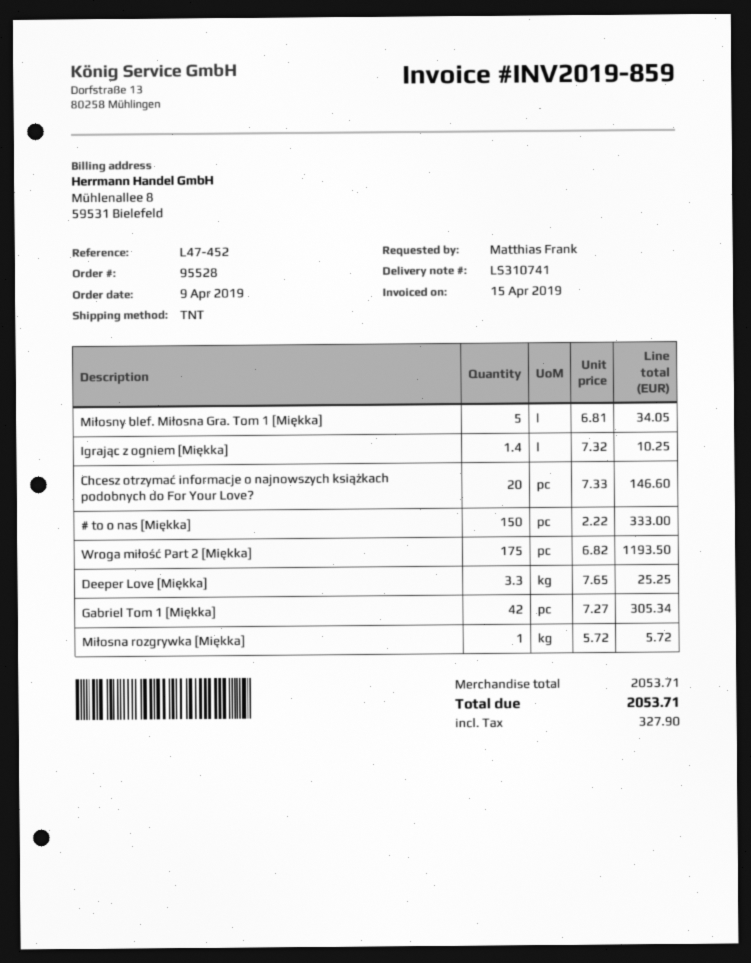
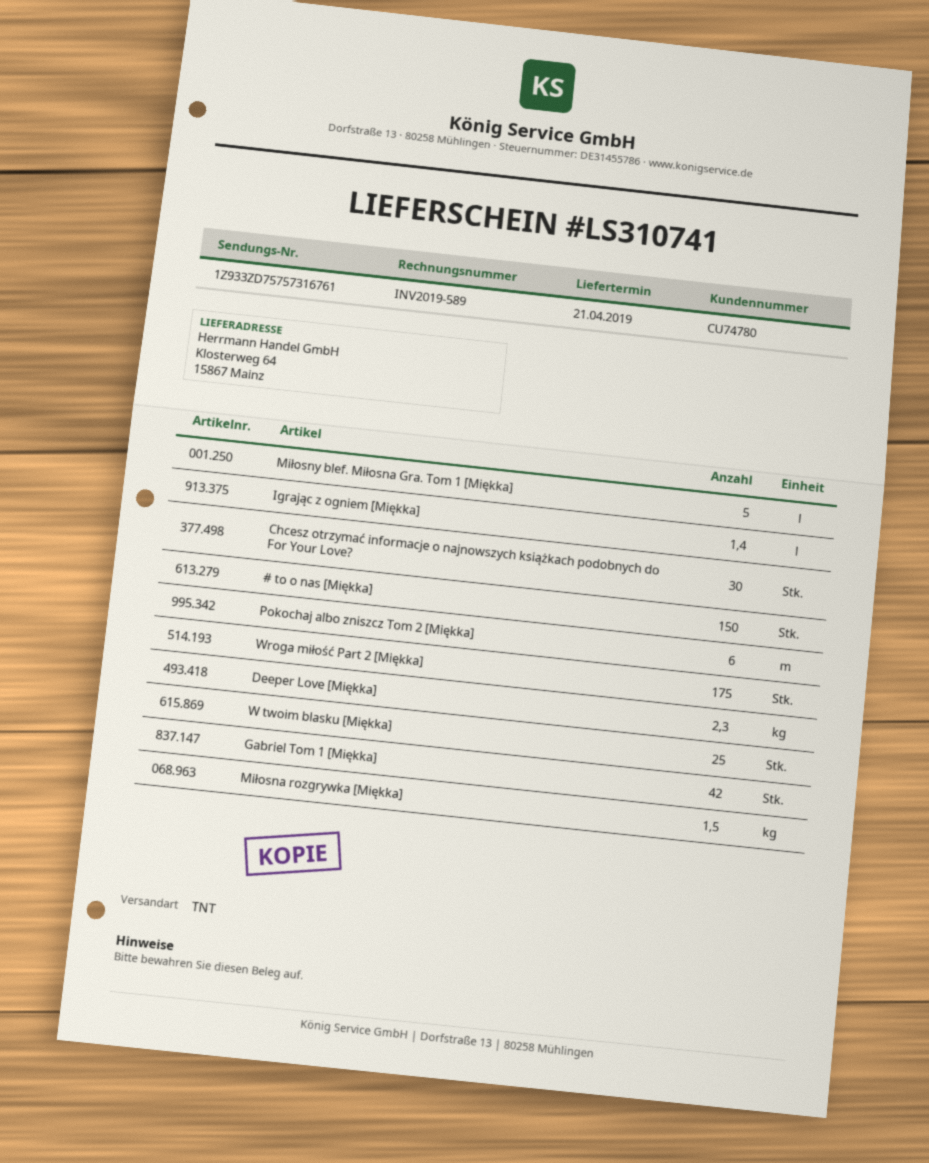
invoice number: INV2019-859 -> INV2019-589
Chcesz otrzymać informacje o najnowszych książkach podobnych do For Your Love?: 20 -> 30
Deeper Love [Miękka]: 3.3 -> 2.3
Miłosna rozgrywka [Miękka]: 1 -> 1.5
Pokochaj albo zniszcz Tom 2 [Miękka]: none -> 6
W twoim blasku [Miękka]: none -> 25

